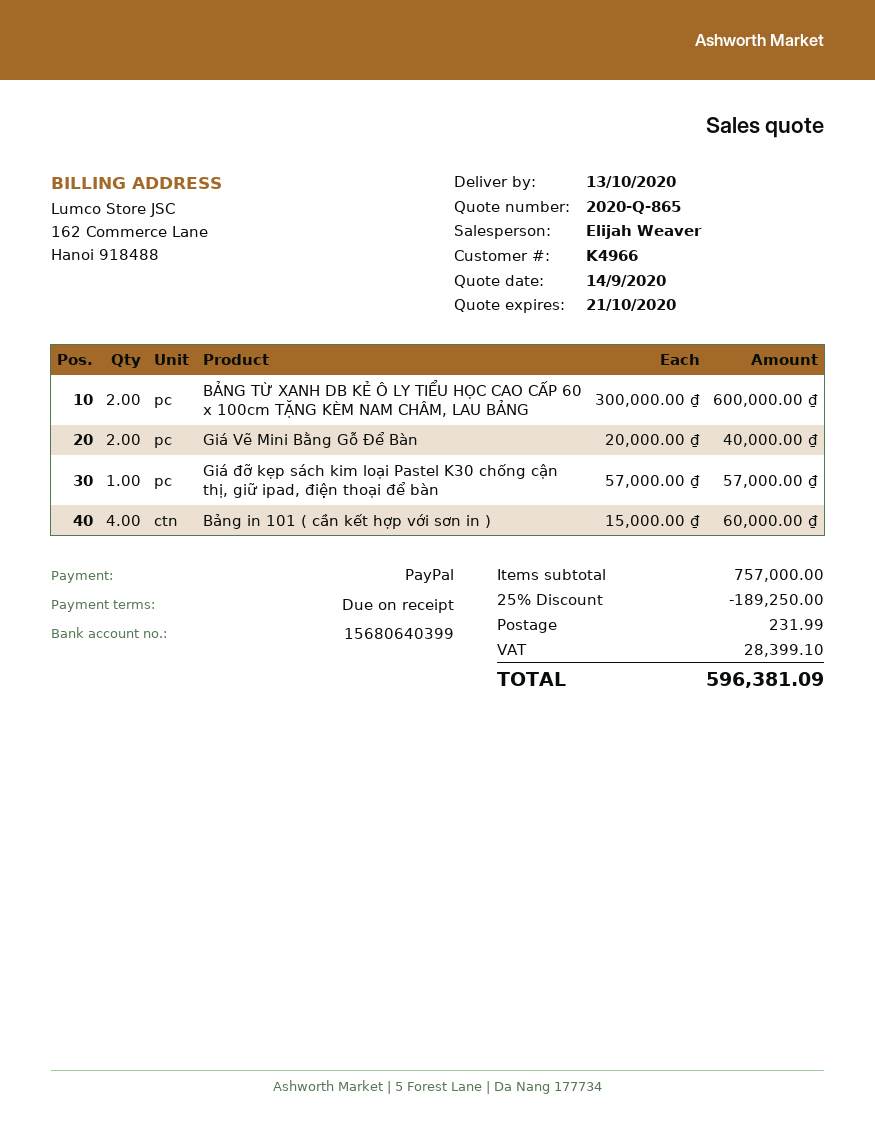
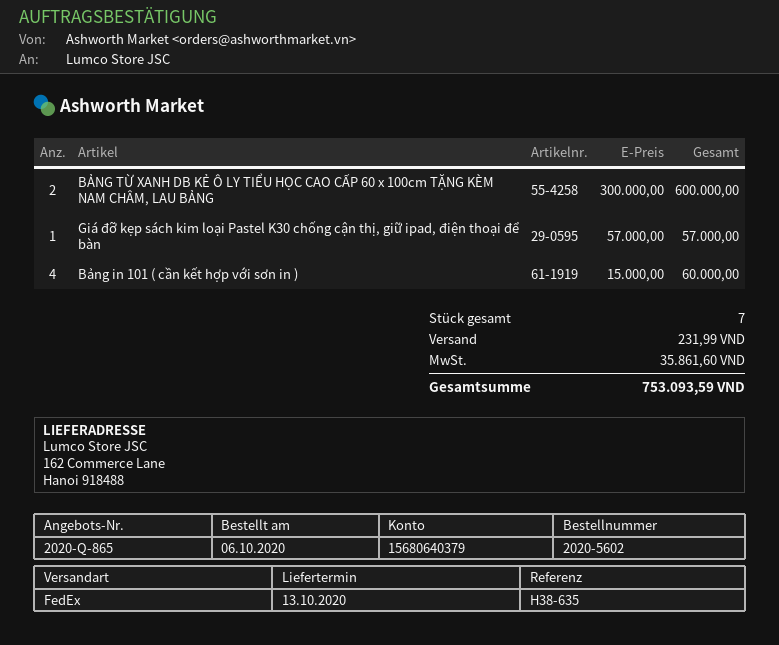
bank account: 15680640399 -> 15680640379
Giá Vẽ Mini Bằng Gỗ Để Bàn: 2 x 20000.00 = 40000.00 -> none
discount: 25% = 189250.00 -> none
tax: 28399.10 -> 35861.60
total: 596381.09 -> 753093.59

